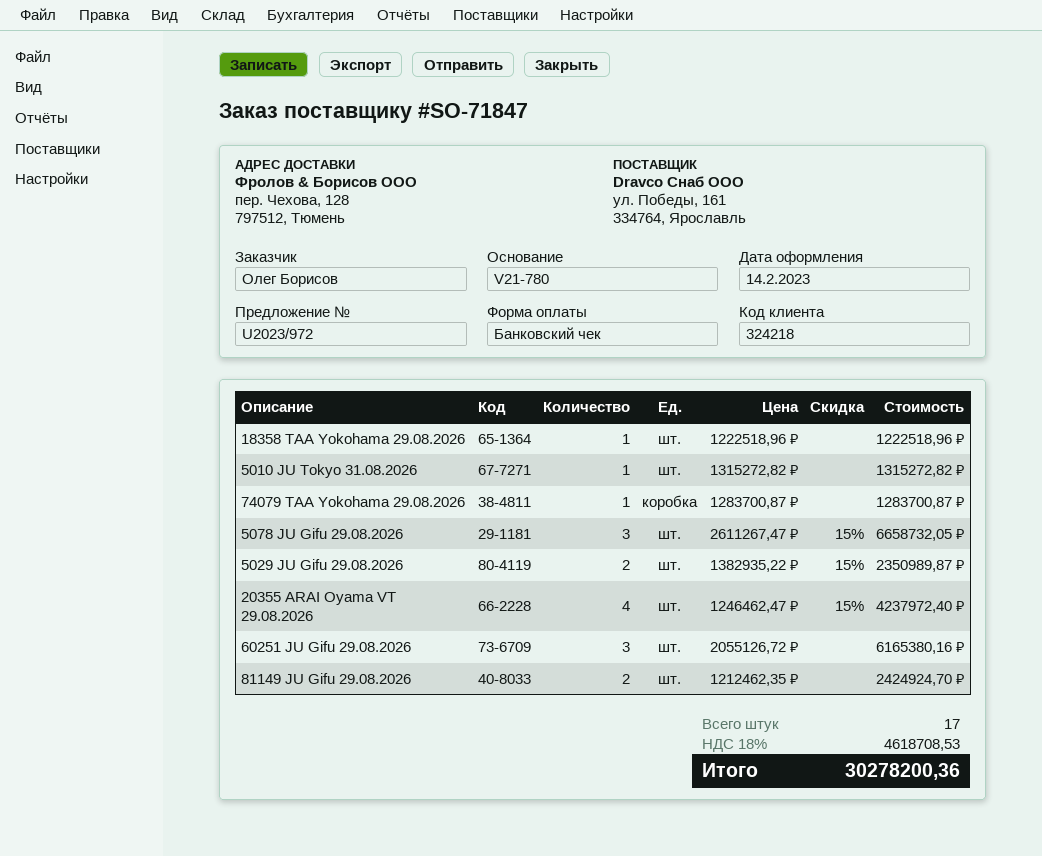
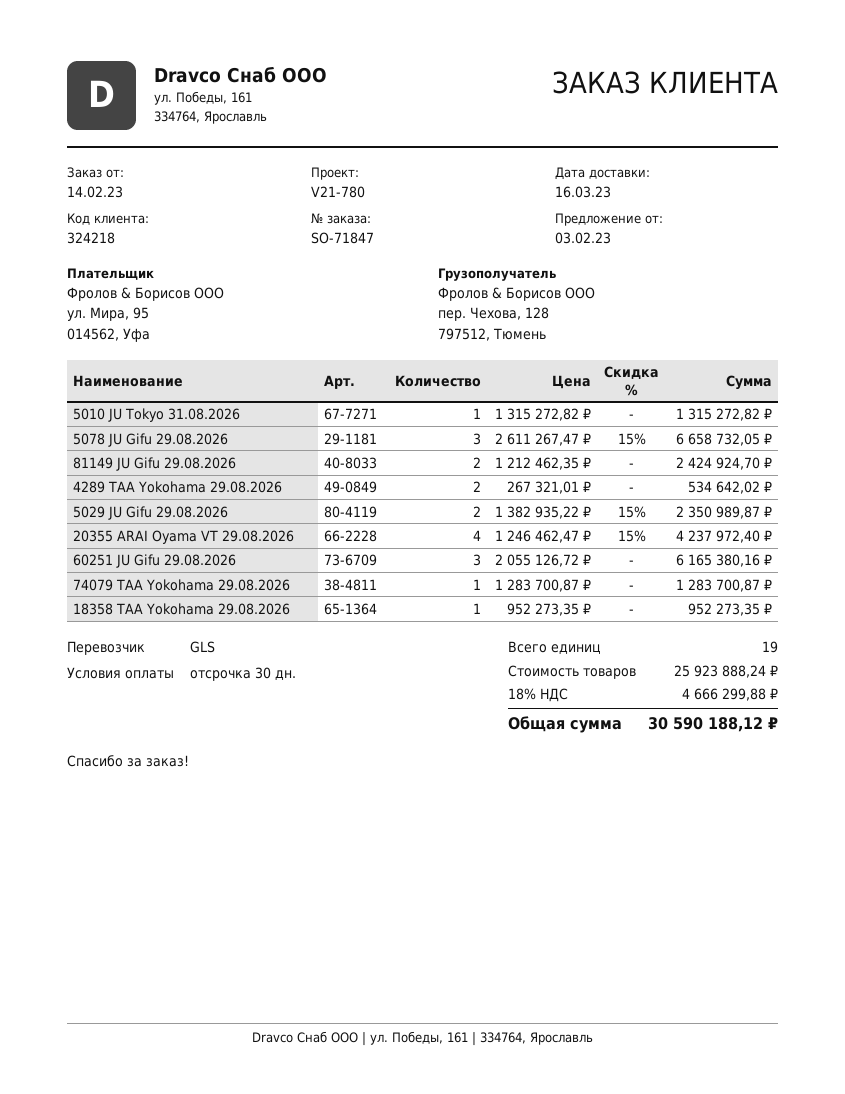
18358 TAA Yokohama 29.08.2026: 1 x 1222518.96 = 1222518.96 -> 1 x 952273.35 = 952273.35
4289 TAA Yokohama 29.08.2026: none -> 2 x 267321.01 = 534642.02
total quantity: 17 -> 19
tax: 18% = 4618708.53 -> 18% = 4666299.88
total: 30278200.36 -> 30590188.12

